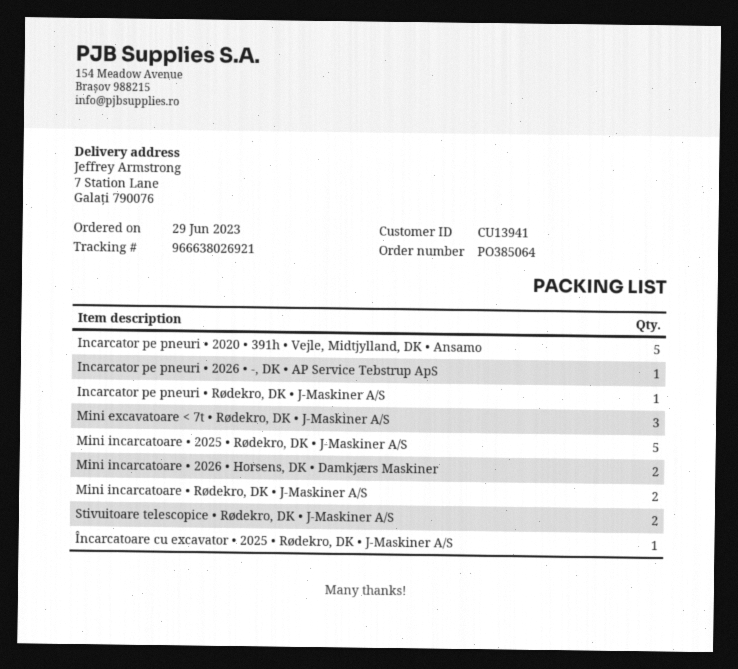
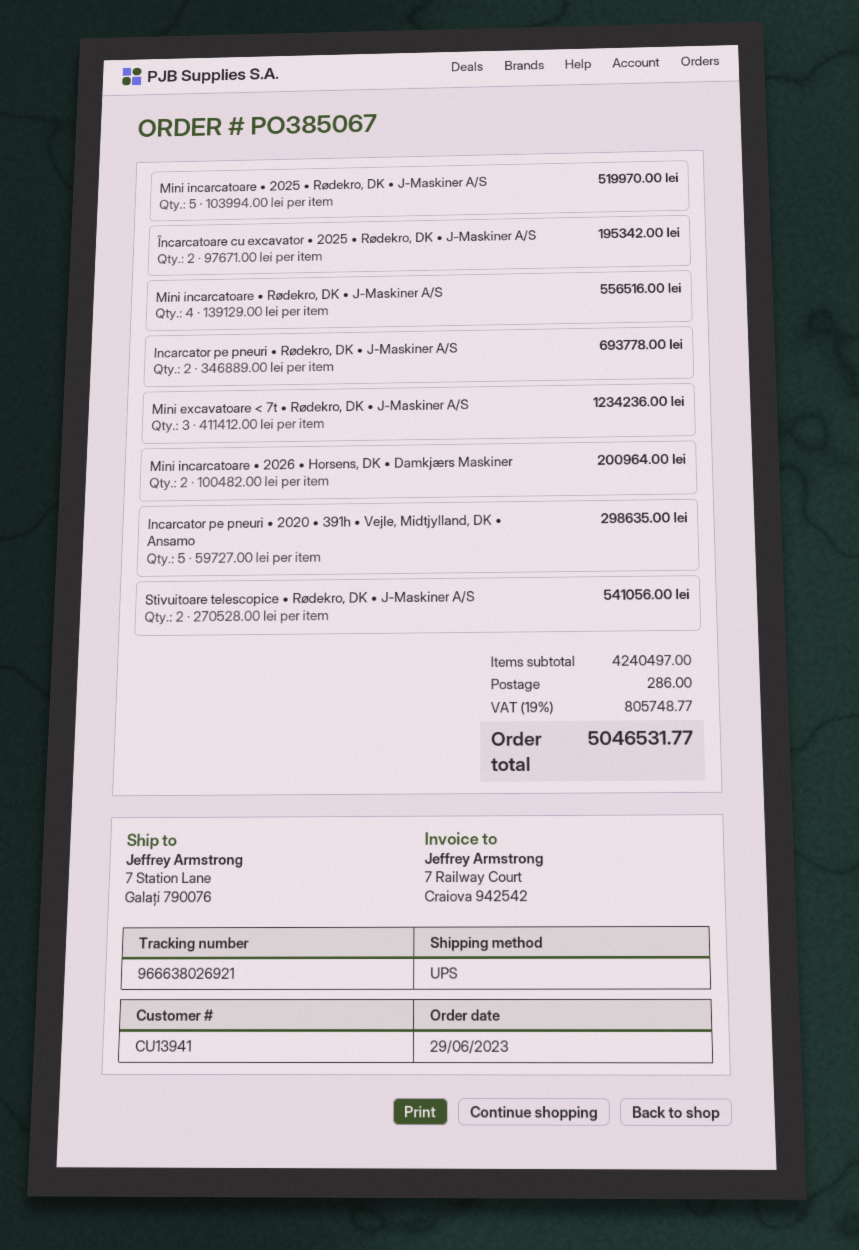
order number: PO385064 -> PO385067
Incarcator pe pneuri • 2026 • -, DK • AP Service Tebstrup ApS: 1 -> none
Incarcator pe pneuri • Rødekro, DK • J-Maskiner A/S: 1 -> 2
Mini incarcatoare • Rødekro, DK • J-Maskiner A/S: 2 -> 4
Încarcatoare cu excavator • 2025 • Rødekro, DK • J-Maskiner A/S: 1 -> 2

